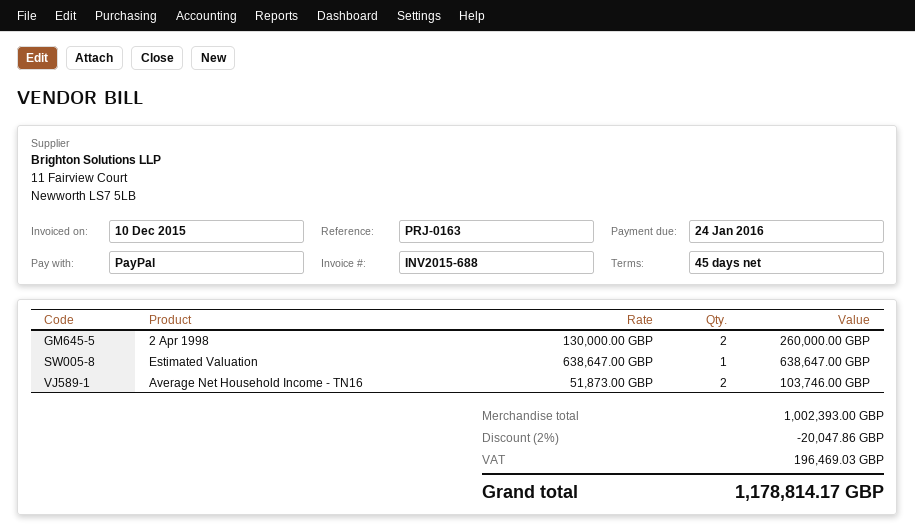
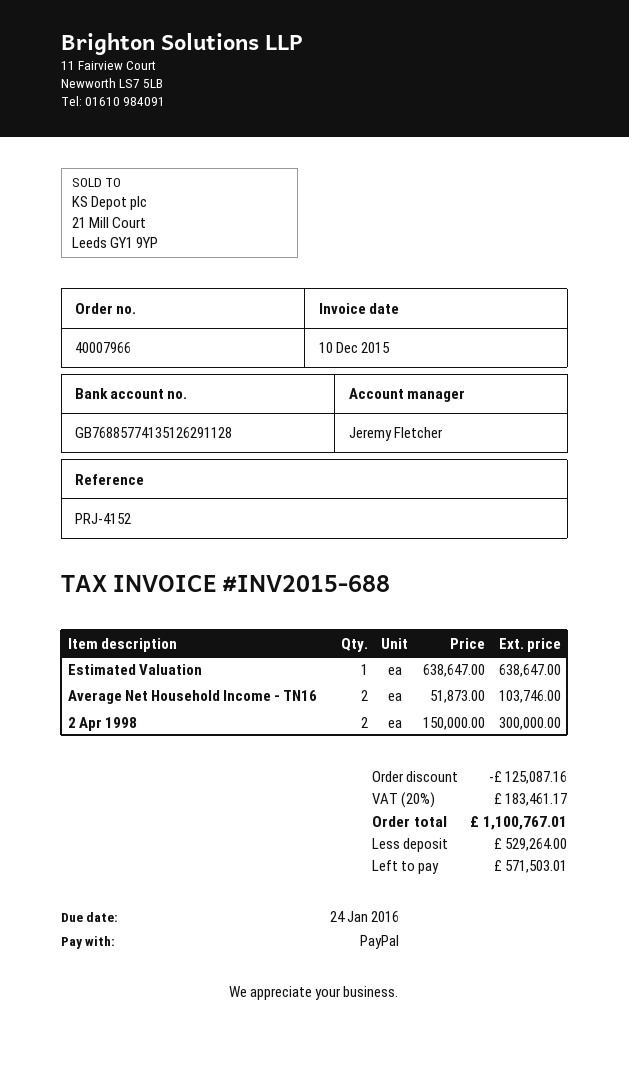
reference: PRJ-0163 -> PRJ-4152
2 Apr 1998: 2 x 130000.00 = 260000.00 -> 2 x 150000.00 = 300000.00
discount: 20047.86 -> 125087.16
tax: 196469.03 -> 183461.17
total: 1178814.17 -> 1100767.01

